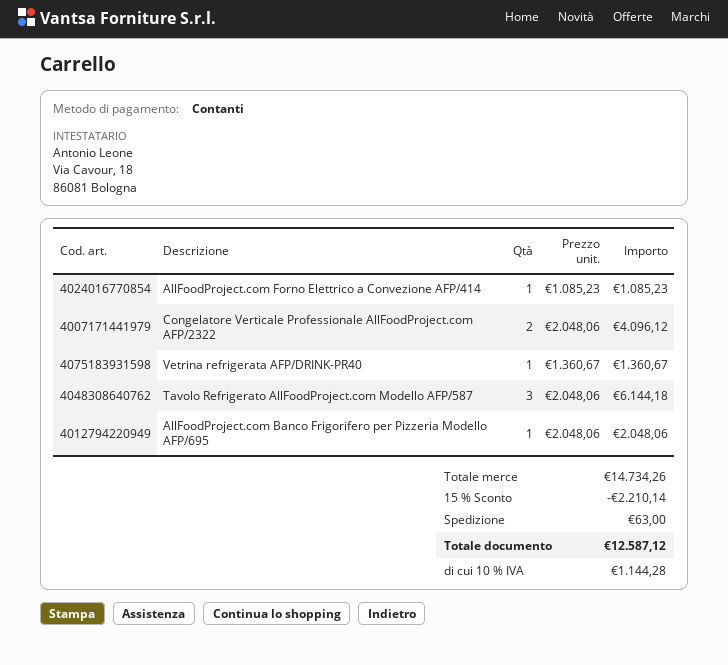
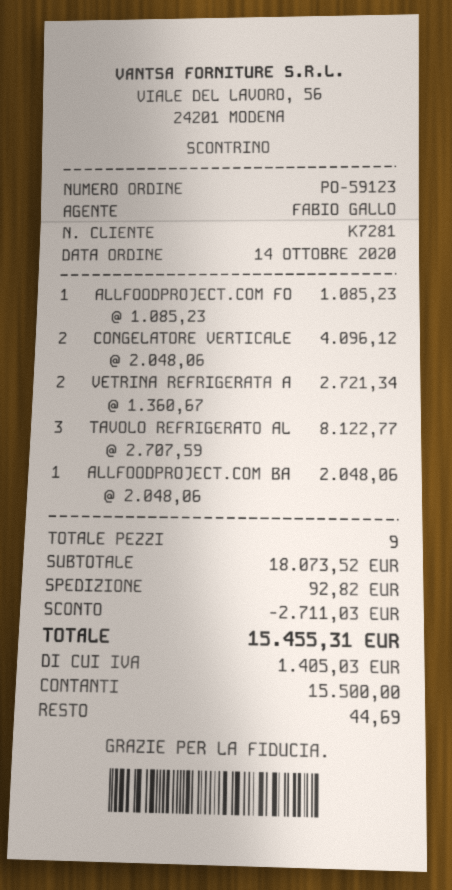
Vetrina refrigerata AFP/DRINK-PR40: 1 x 1360.67 = 1360.67 -> 2 x 1360.67 = 2721.34
Tavolo Refrigerato AllFoodProject.com Modello AFP/587: 3 x 2048.06 = 6144.18 -> 3 x 2707.59 = 8122.77
subtotal: 14734.26 -> 18073.52
discount: 2210.14 -> 2711.03
shipping: 63.00 -> 92.82
tax: 1144.28 -> 1405.03
total: 12587.12 -> 15455.31

